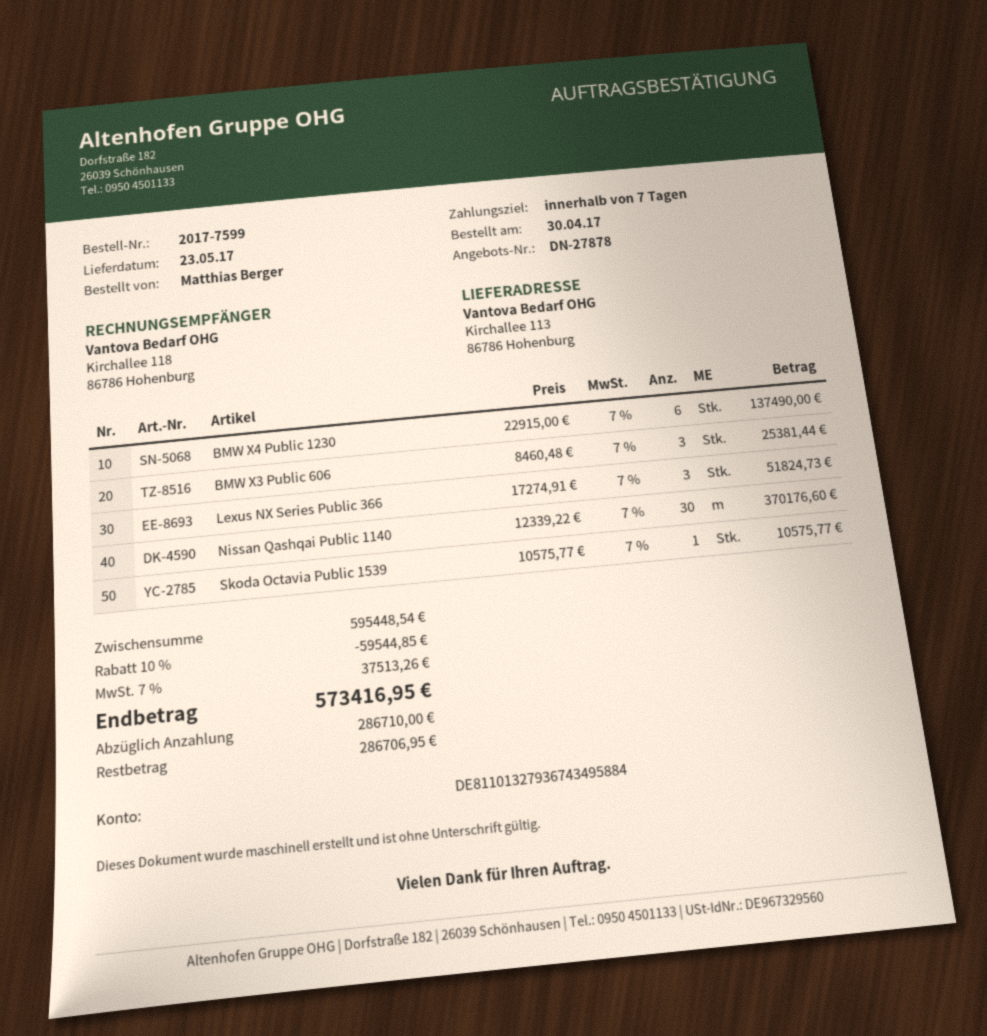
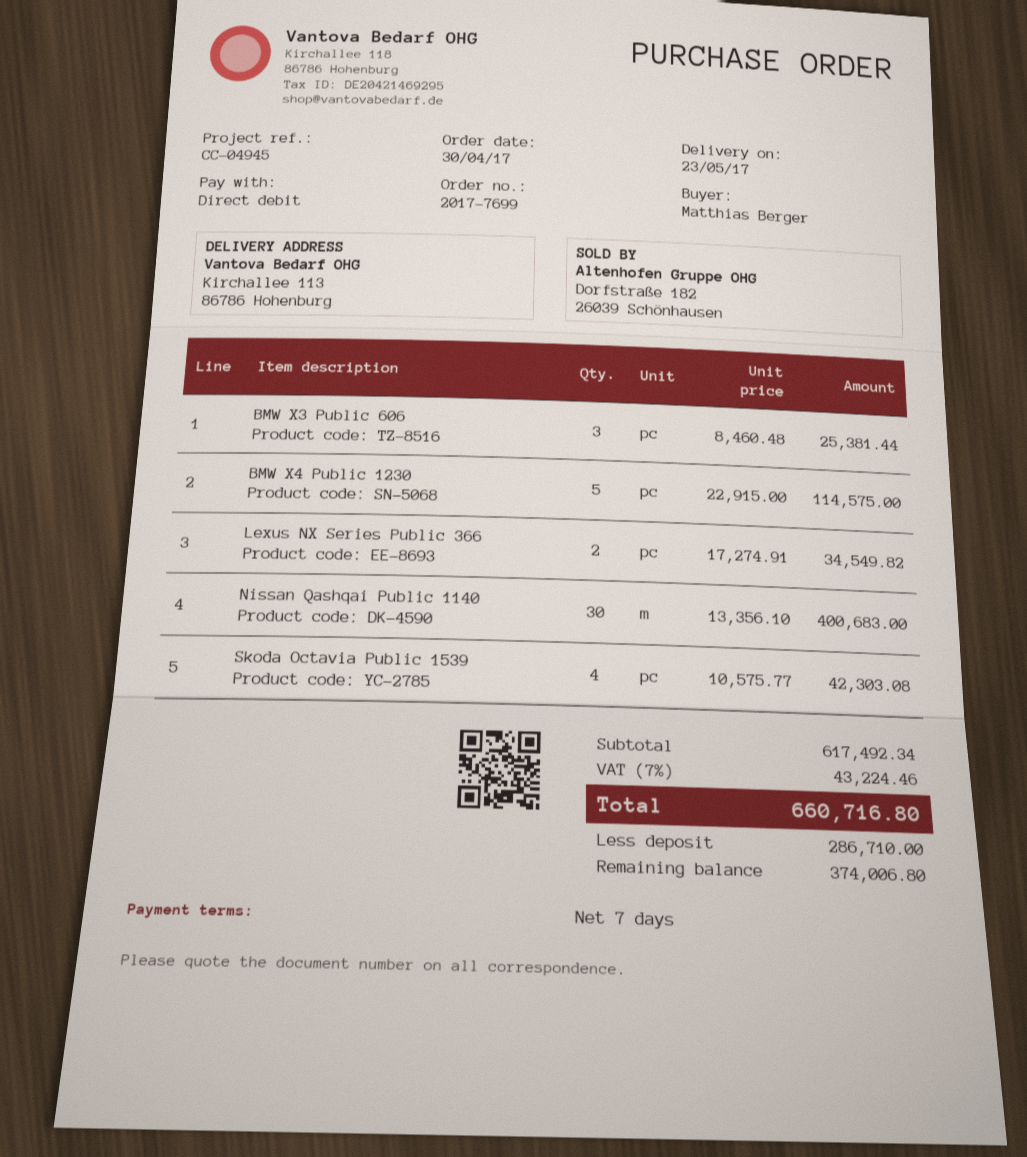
order number: 2017-7599 -> 2017-7699
BMW X4 Public 1230: 6 x 22915.00 = 137490.00 -> 5 x 22915.00 = 114575.00
Lexus NX Series Public 366: 3 x 17274.91 = 51824.73 -> 2 x 17274.91 = 34549.82
Nissan Qashqai Public 1140: 30 x 12339.22 = 370176.60 -> 30 x 13356.10 = 400683.00
Skoda Octavia Public 1539: 1 x 10575.77 = 10575.77 -> 4 x 10575.77 = 42303.08
subtotal: 595448.54 -> 617492.34
discount: 10% = 59544.85 -> none
tax: 7% = 37513.26 -> 7% = 43224.46
total: 573416.95 -> 660716.80
balance: 286706.95 -> 374006.80

